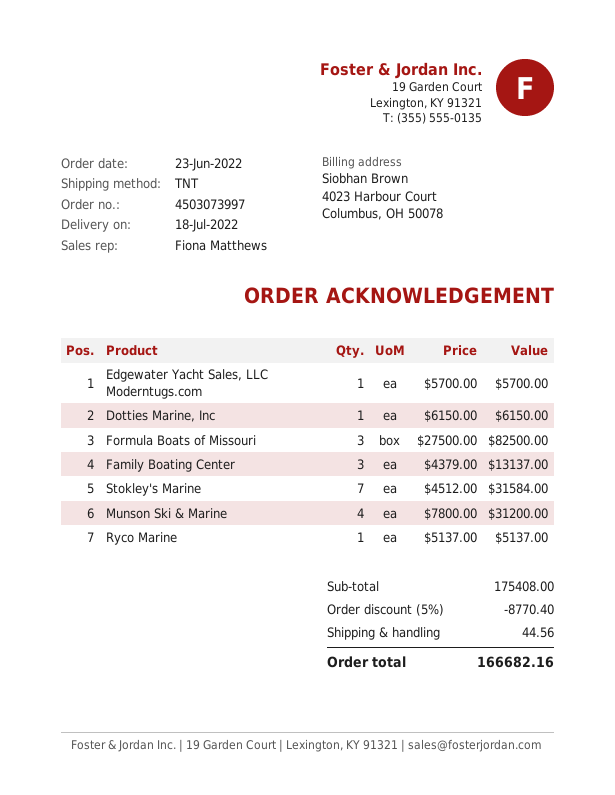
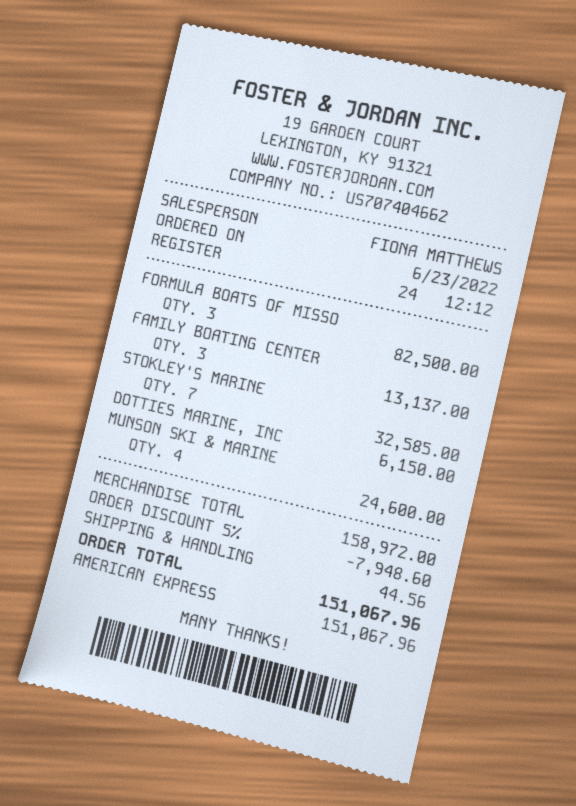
Edgewater Yacht Sales, LLC Moderntugs.com: 1 for 5700.00 -> none
Stokley's Marine: 7 for 31584.00 -> 7 for 32585.00
Munson Ski & Marine: 4 for 31200.00 -> 4 for 24600.00
Ryco Marine: 1 for 5137.00 -> none
subtotal: 175408.00 -> 158972.00
discount: 5% = 8770.40 -> 5% = 7948.60
total: 166682.16 -> 151067.96

